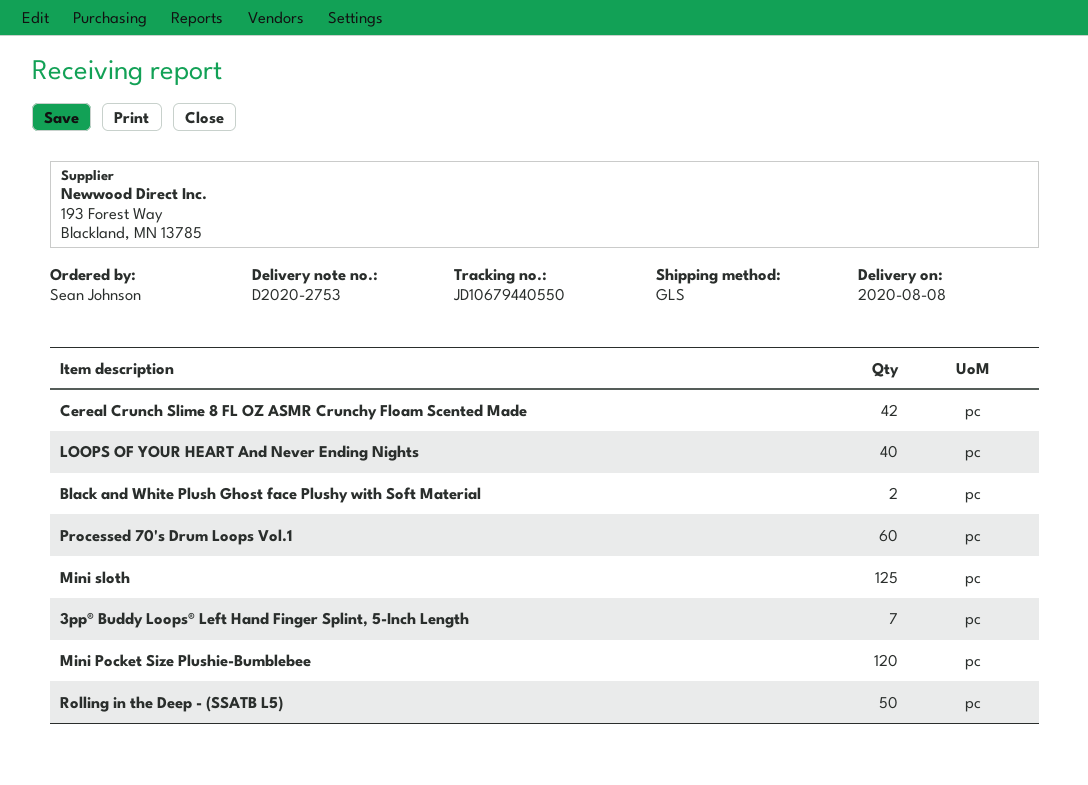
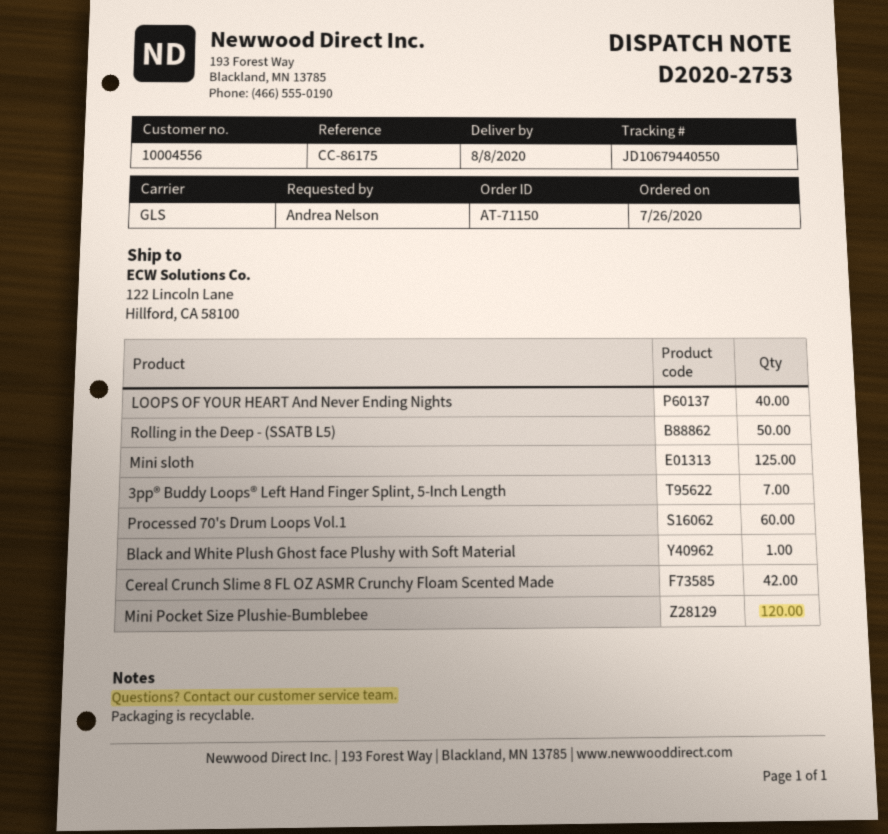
ordered by: Sean Johnson -> Andrea Nelson
Black and White Plush Ghost face Plushy with Soft Material: 2 -> 1

